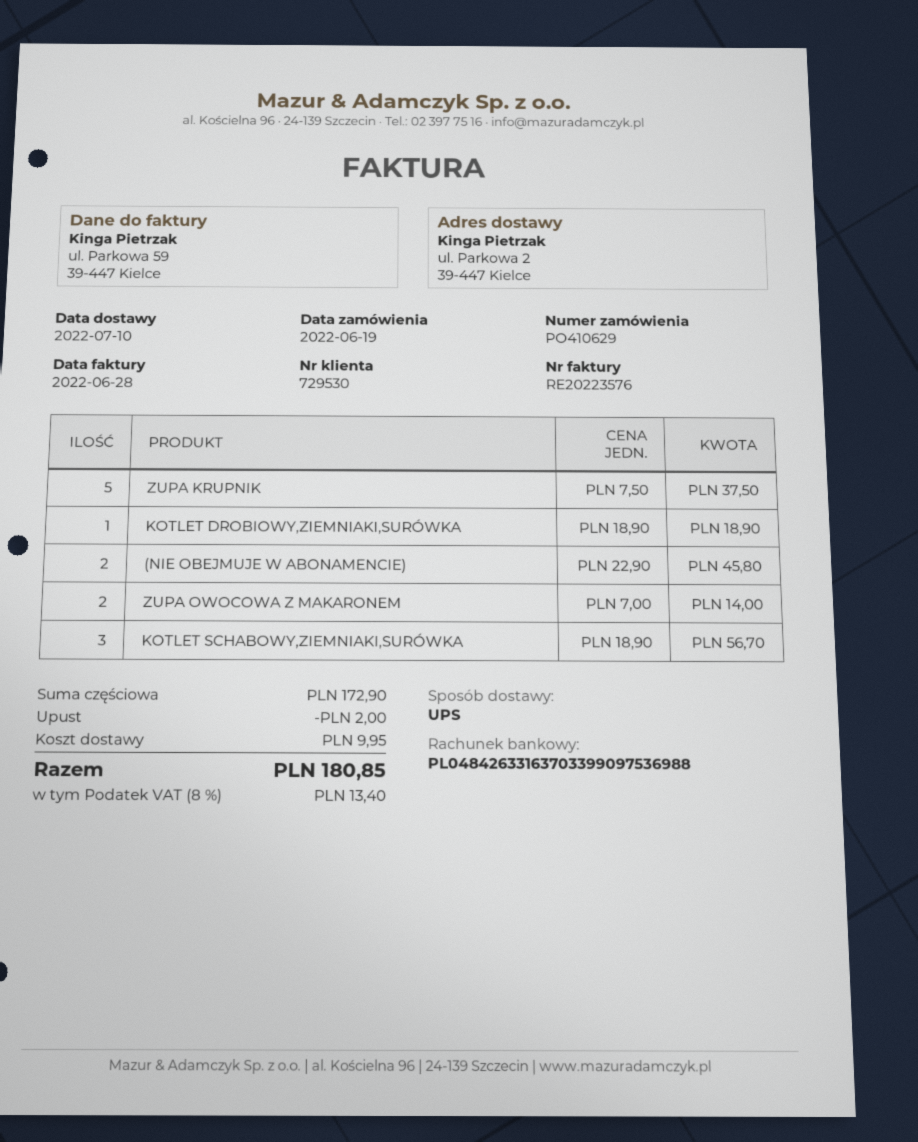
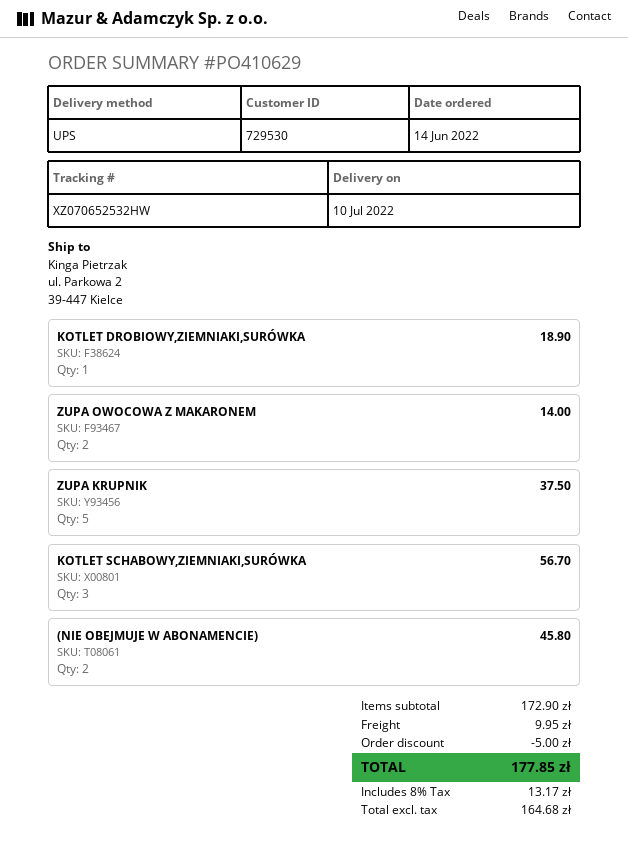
order date: 2022-06-19 -> 2022-06-14
discount: 2.00 -> 5.00
tax: 8% = 13.40 -> 8% = 13.17
total: 180.85 -> 177.85

